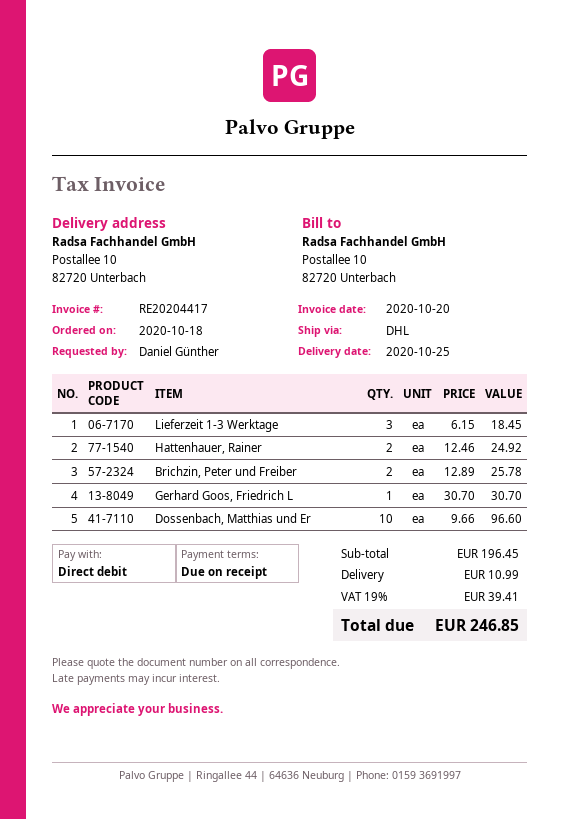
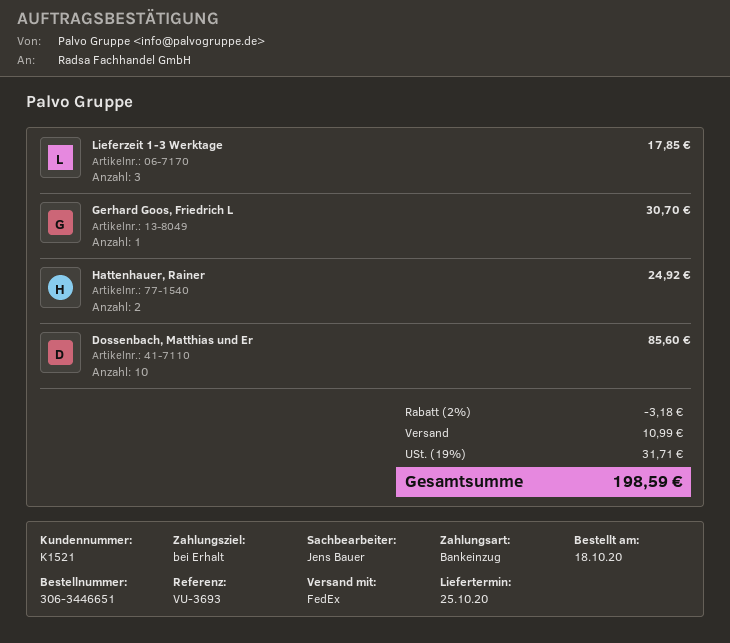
shipping method: DHL -> FedEx
Lieferzeit 1-3 Werktage: 3 for 18.45 -> 3 for 17.85
Brichzin, Peter und Freiber: 2 for 25.78 -> none
Dossenbach, Matthias und Er: 10 for 96.60 -> 10 for 85.60
discount: none -> 2% = 3.18
tax: 19% = 39.41 -> 19% = 31.71
total: 246.85 -> 198.59

